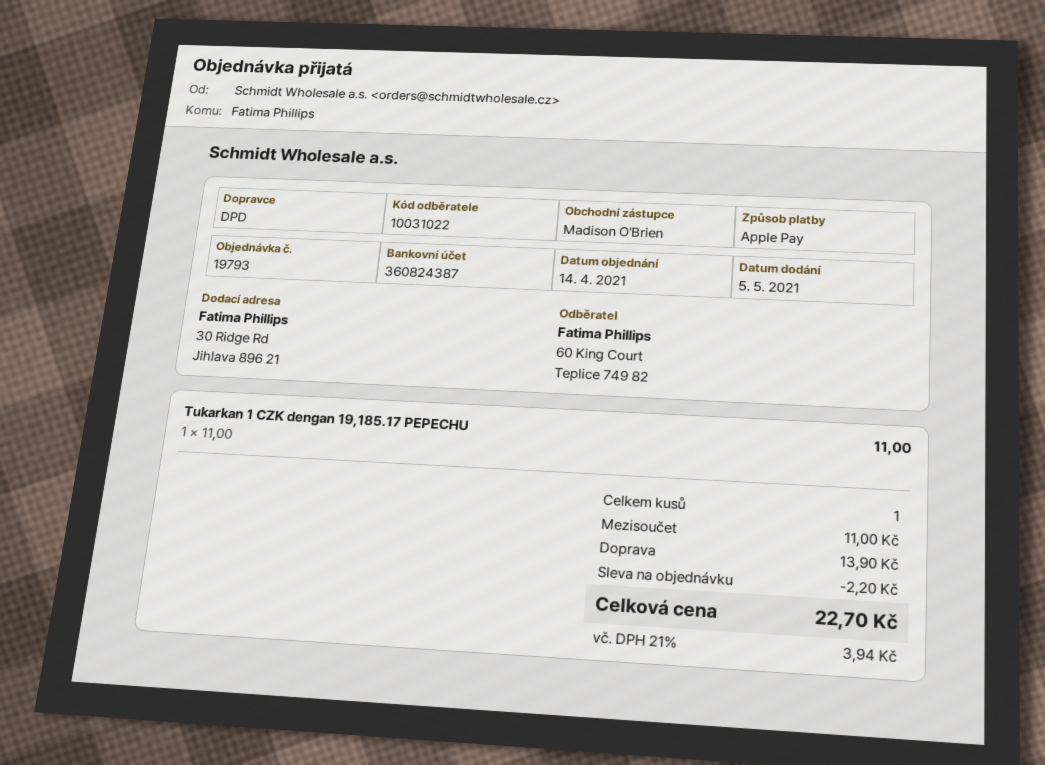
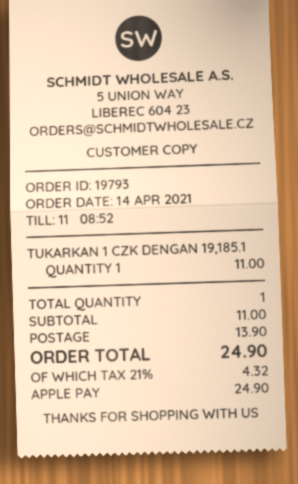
discount: 2.20 -> none
tax: 21% = 3.94 -> 21% = 4.32
total: 22.70 -> 24.90

